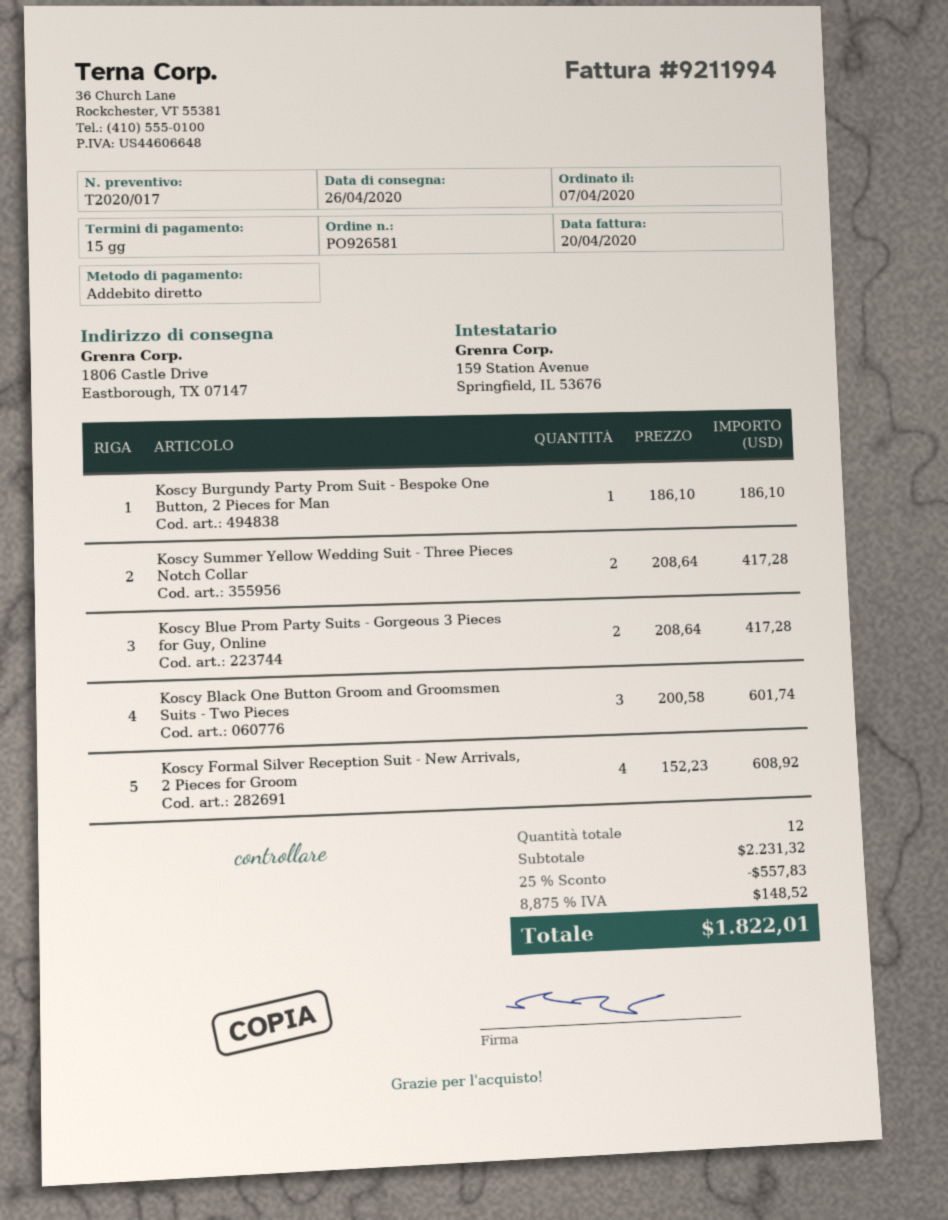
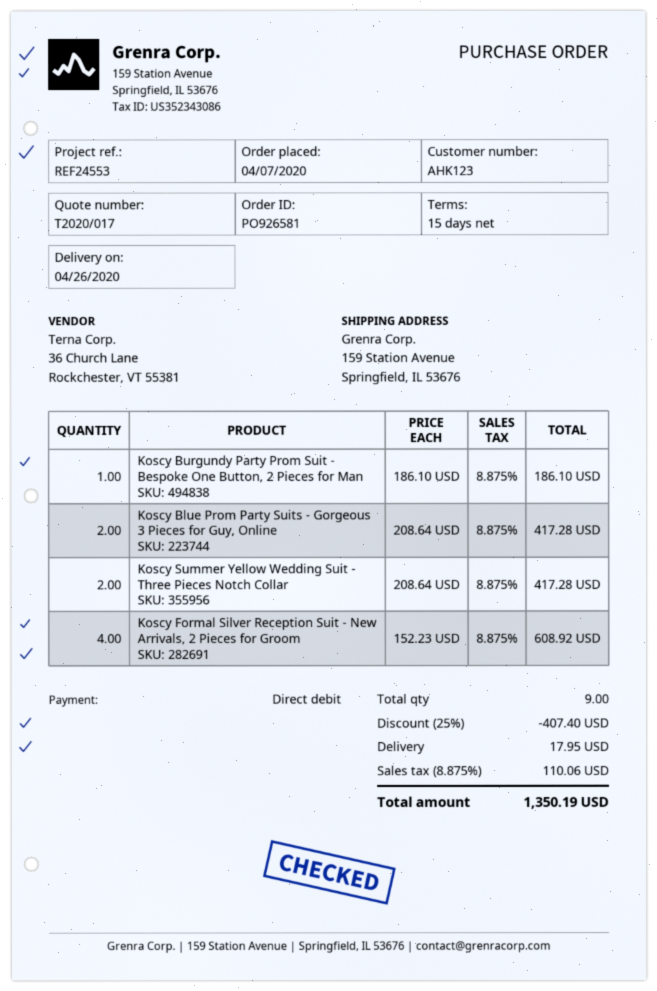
ship to: 1806 Castle Drive, Eastborough, TX 07147 -> 159 Station Avenue, Springfield, IL 53676
Koscy Black One Button Groom and Groomsmen Suits - Two Pieces: 3 x 200.58 = 601.74 -> none
total quantity: 12 -> 9
discount: 25% = 557.83 -> 25% = 407.40
shipping: none -> 17.95
tax: 8.875% = 148.52 -> 8.875% = 110.06
total: 1822.01 -> 1350.19

